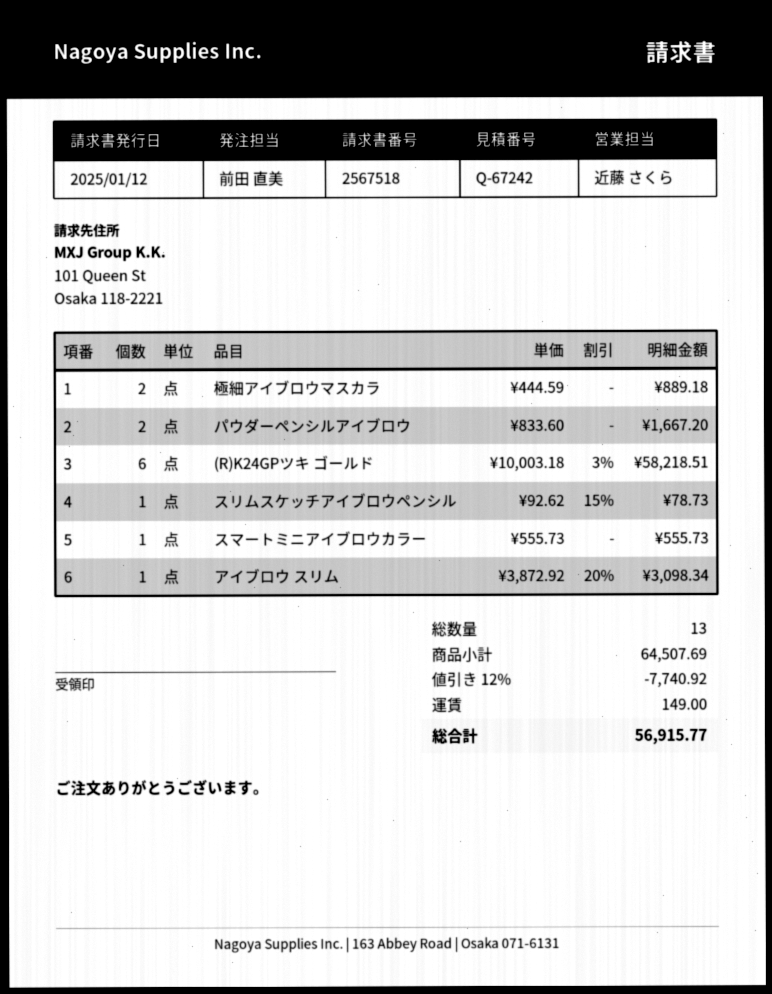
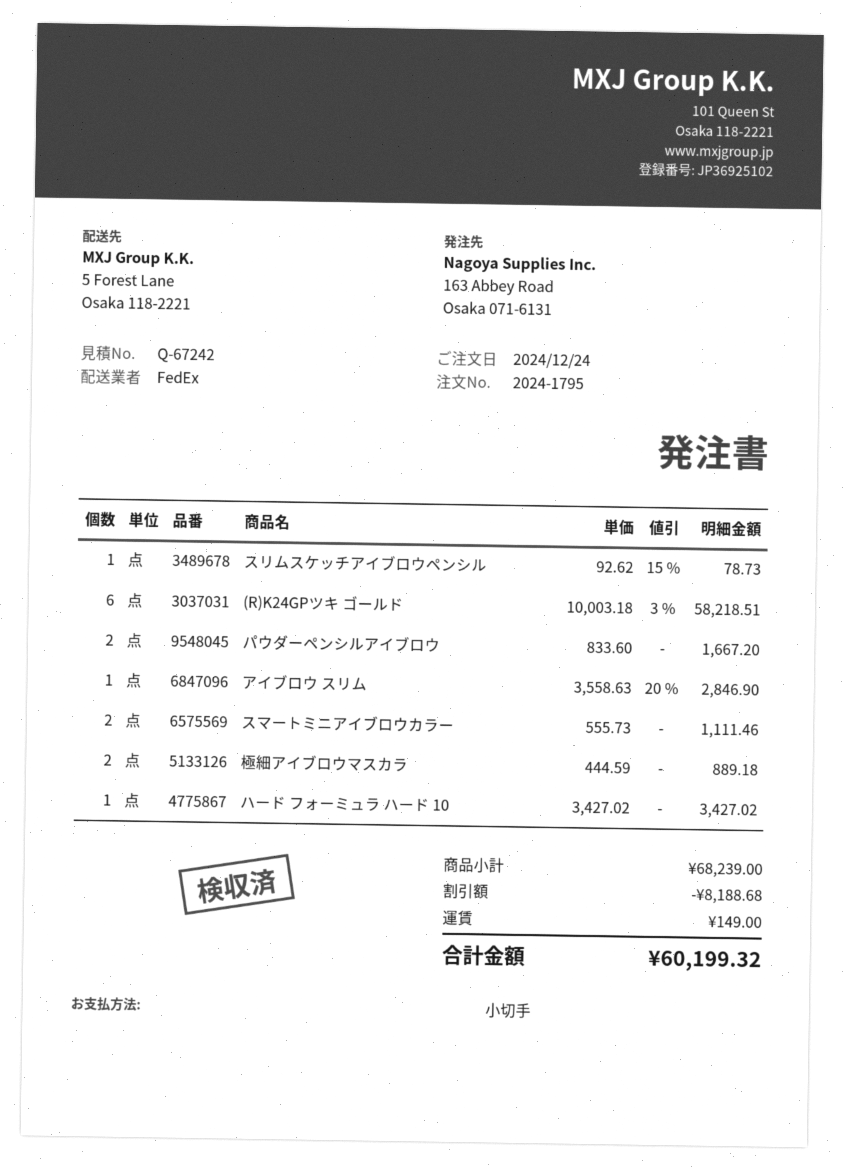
スマートミニアイブロウカラー: 1 x 555.73 = 555.73 -> 2 x 555.73 = 1111.46
アイブロウ スリム: 1 x 3872.92 - 20% = 3098.34 -> 1 x 3558.63 - 20% = 2846.90
ハード フォーミュラ ハード 10: none -> 1 x 3427.02 = 3427.02
subtotal: 64507.69 -> 68239.00
discount: 7740.92 -> 8188.68
total: 56915.77 -> 60199.32

